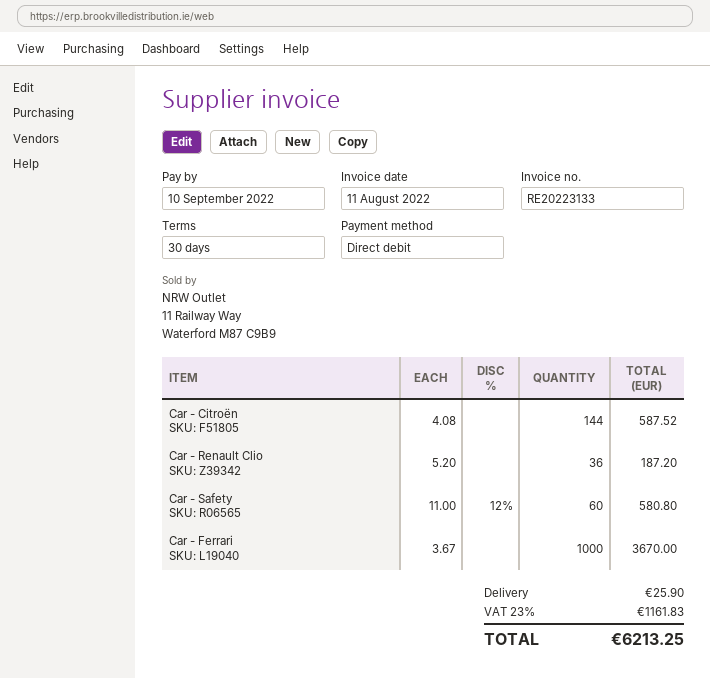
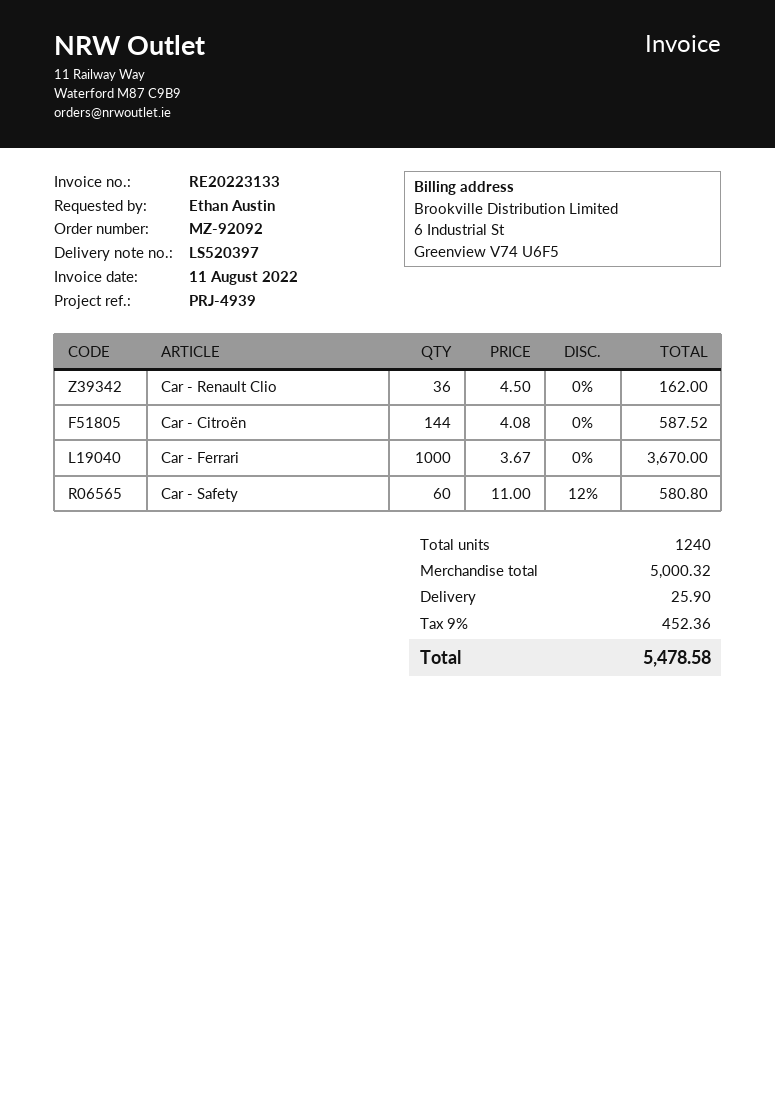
Car - Renault Clio: 36 x 5.20 = 187.20 -> 36 x 4.50 = 162.00
tax: 23% = 1161.83 -> 9% = 452.36
total: 6213.25 -> 5478.58

